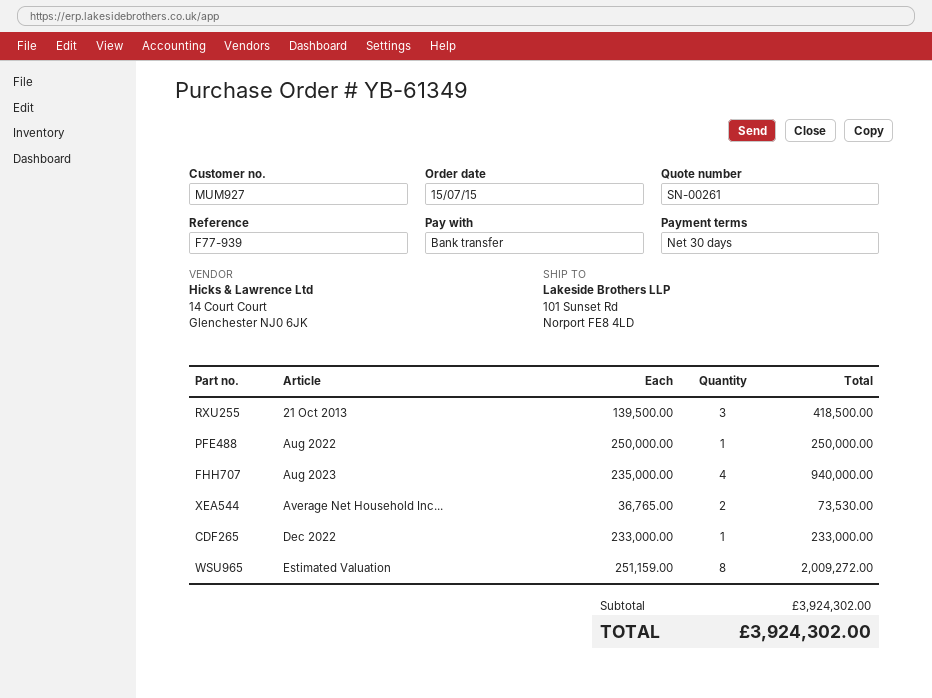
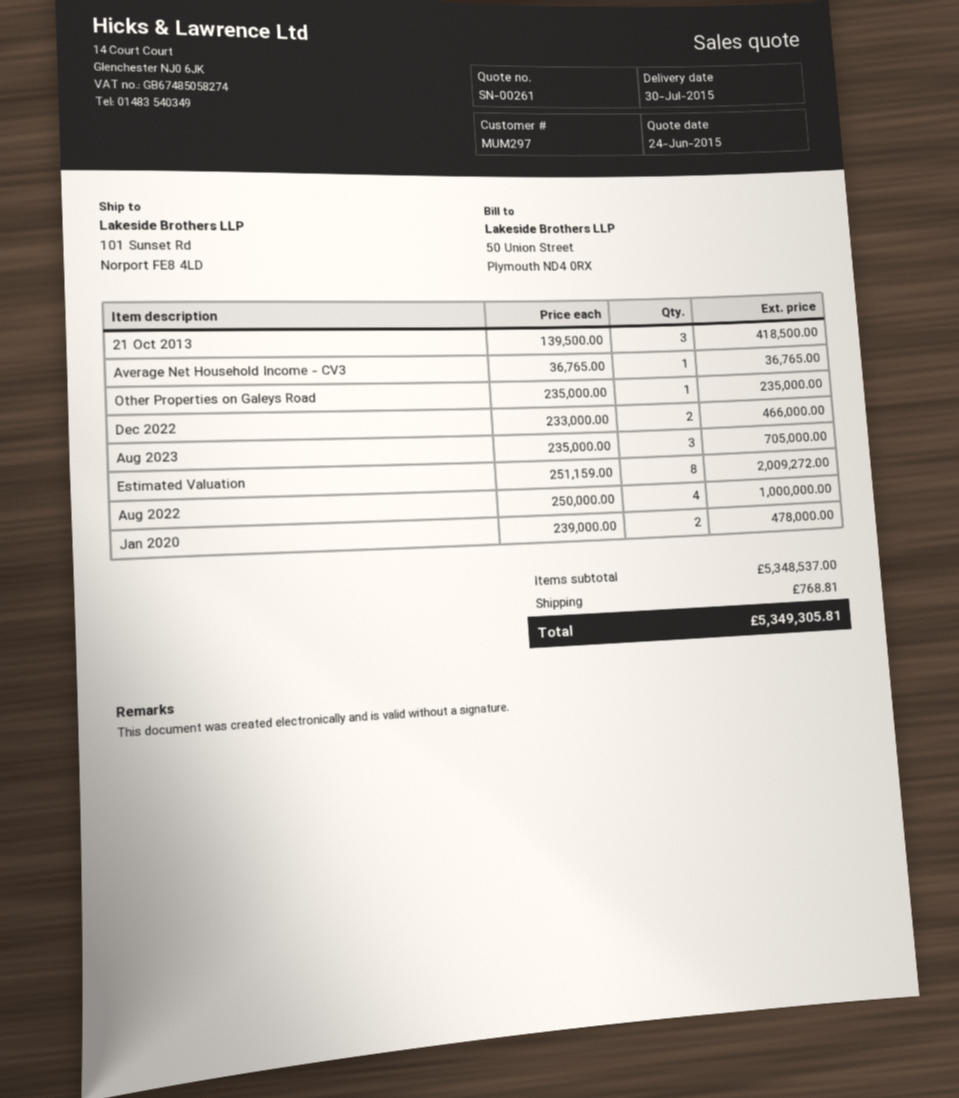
customer number: MUM927 -> MUM297
Aug 2022: 1 x 250000.00 = 250000.00 -> 4 x 250000.00 = 1000000.00
Aug 2023: 4 x 235000.00 = 940000.00 -> 3 x 235000.00 = 705000.00
Average Net Household Inc...: 2 x 36765.00 = 73530.00 -> 1 x 36765.00 = 36765.00
Dec 2022: 1 x 233000.00 = 233000.00 -> 2 x 233000.00 = 466000.00
Other Properties on Galeys Road: none -> 1 x 235000.00 = 235000.00
Jan 2020: none -> 2 x 239000.00 = 478000.00
subtotal: 3924302.00 -> 5348537.00
shipping: none -> 768.81
total: 3924302.00 -> 5349305.81

